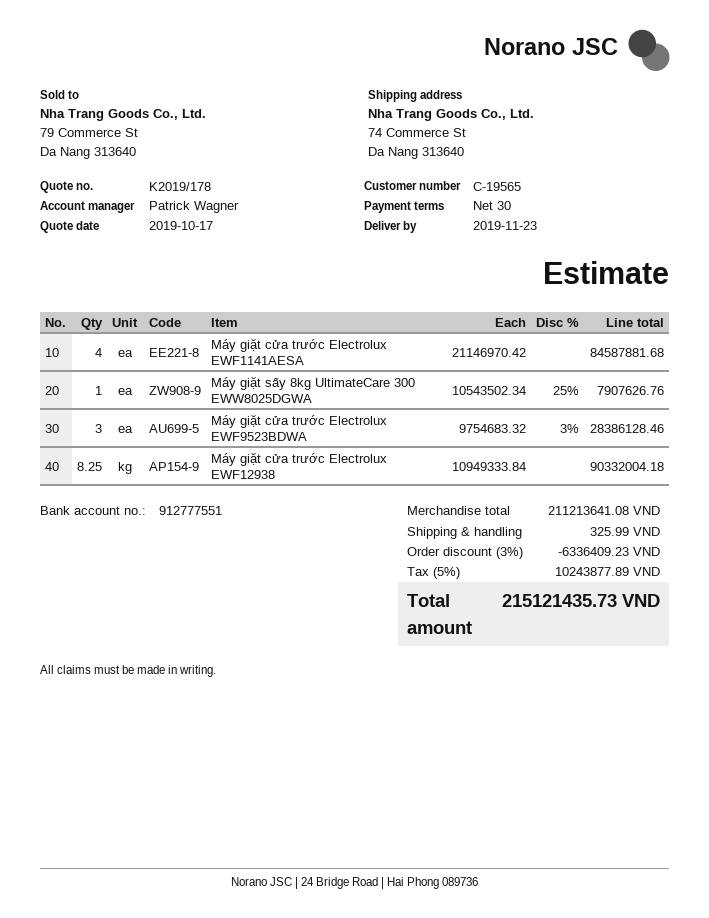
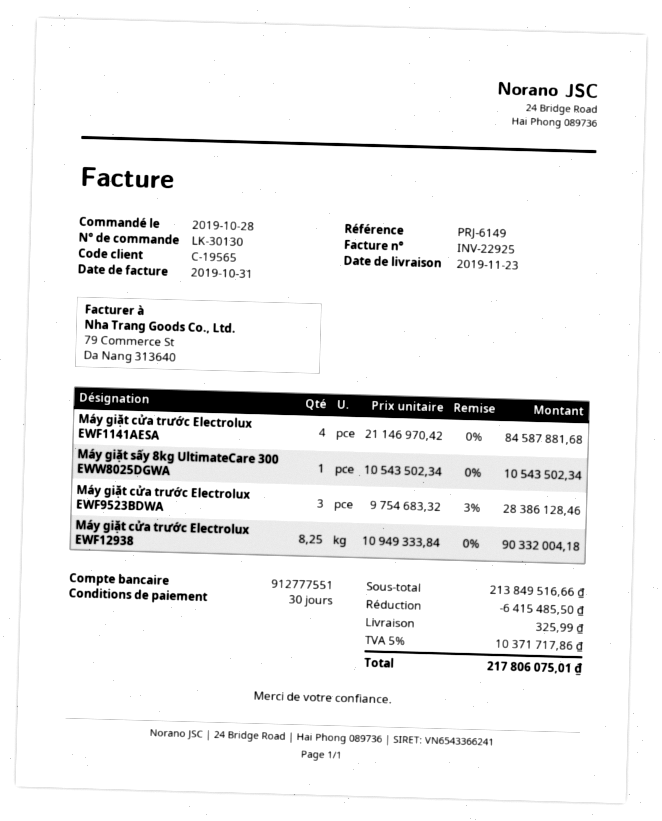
Máy giặt sấy 8kg UltimateCare 300 EWW8025DGWA: 1 x 10543502.34 - 25% = 7907626.76 -> 1 x 10543502.34 = 10543502.34
subtotal: 211213641.08 -> 213849516.66
discount: 6336409.23 -> 6415485.50
tax: 5% = 10243877.89 -> 5% = 10371717.86
total: 215121435.73 -> 217806075.01

